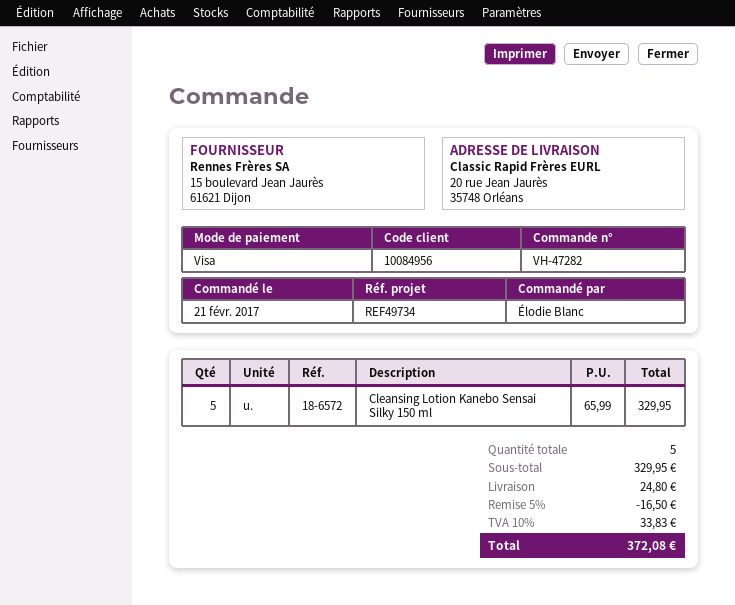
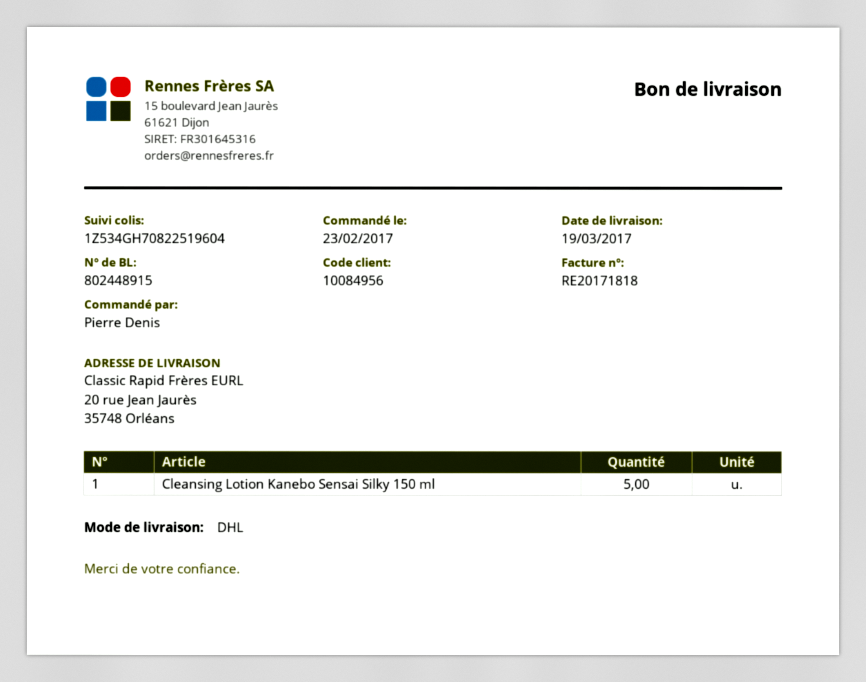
order date: 2017-02-21 -> 2017-02-23
ordered by: Élodie Blanc -> Pierre Denis

